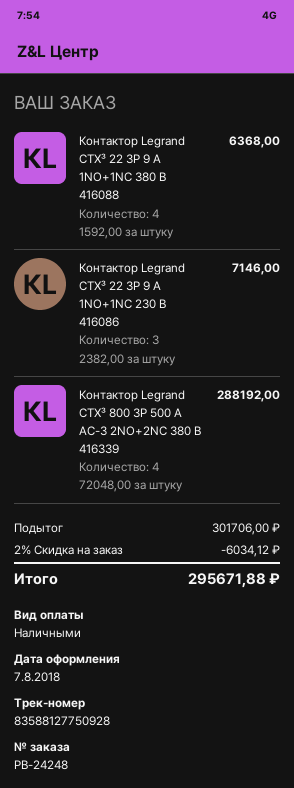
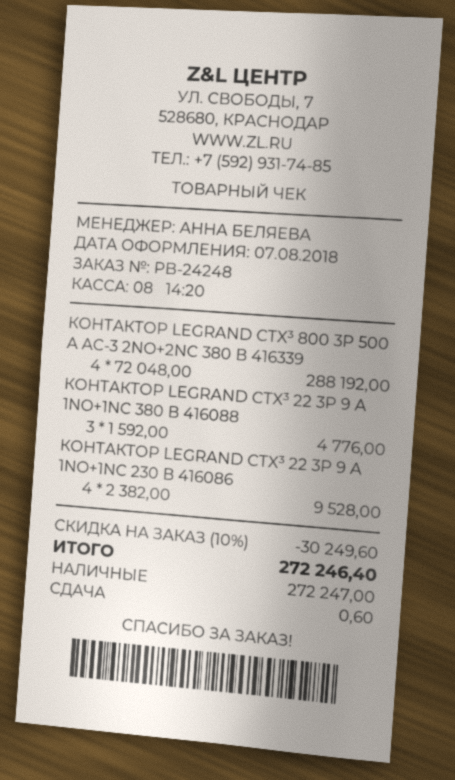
Контактор Legrand CTX³ 22 3P 9 А 1NO+1NC 380 В 416088: 4 x 1592.00 = 6368.00 -> 3 x 1592.00 = 4776.00
Контактор Legrand CTX³ 22 3P 9 А 1NO+1NC 230 В 416086: 3 x 2382.00 = 7146.00 -> 4 x 2382.00 = 9528.00
discount: 2% = 6034.12 -> 10% = 30249.60
total: 295671.88 -> 272246.40

